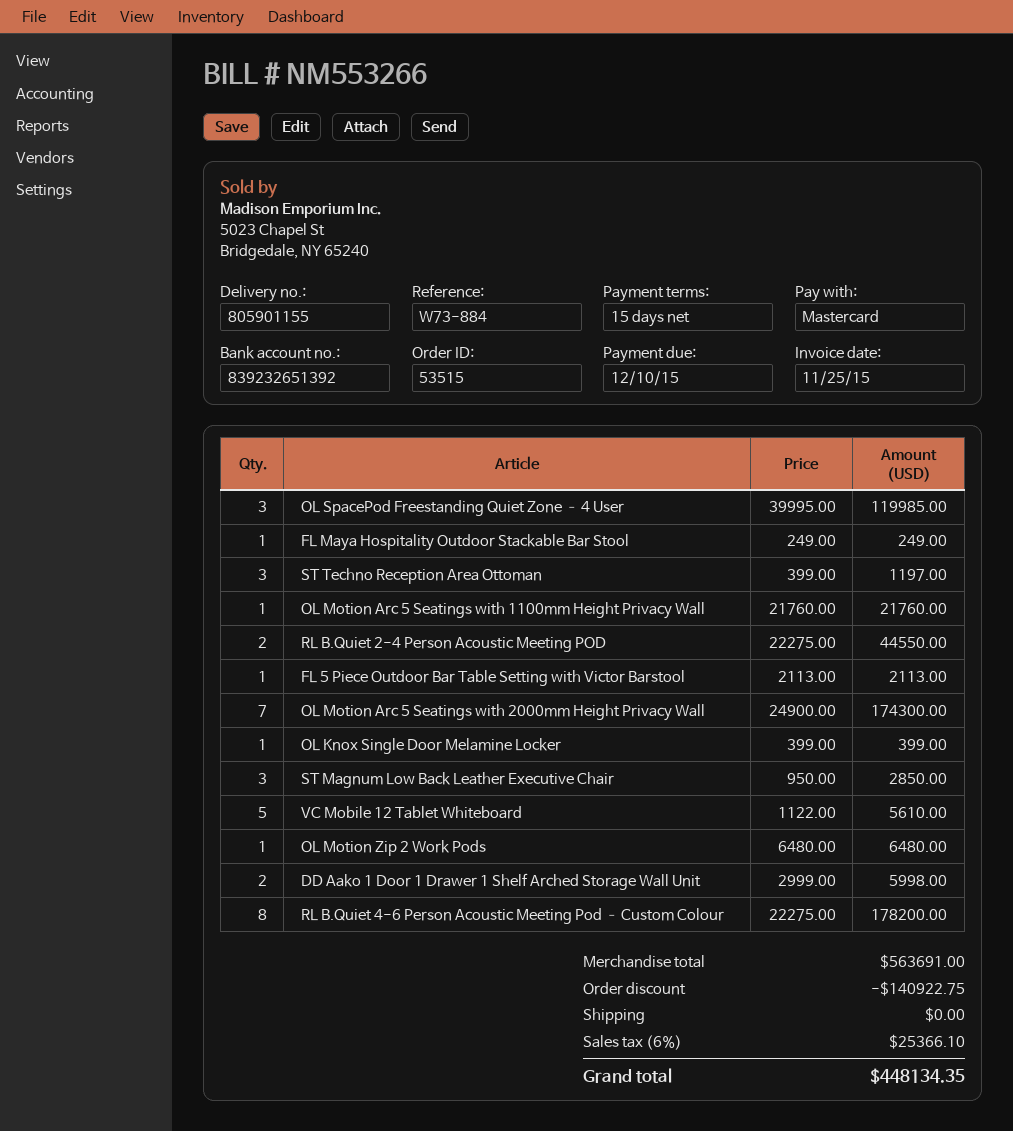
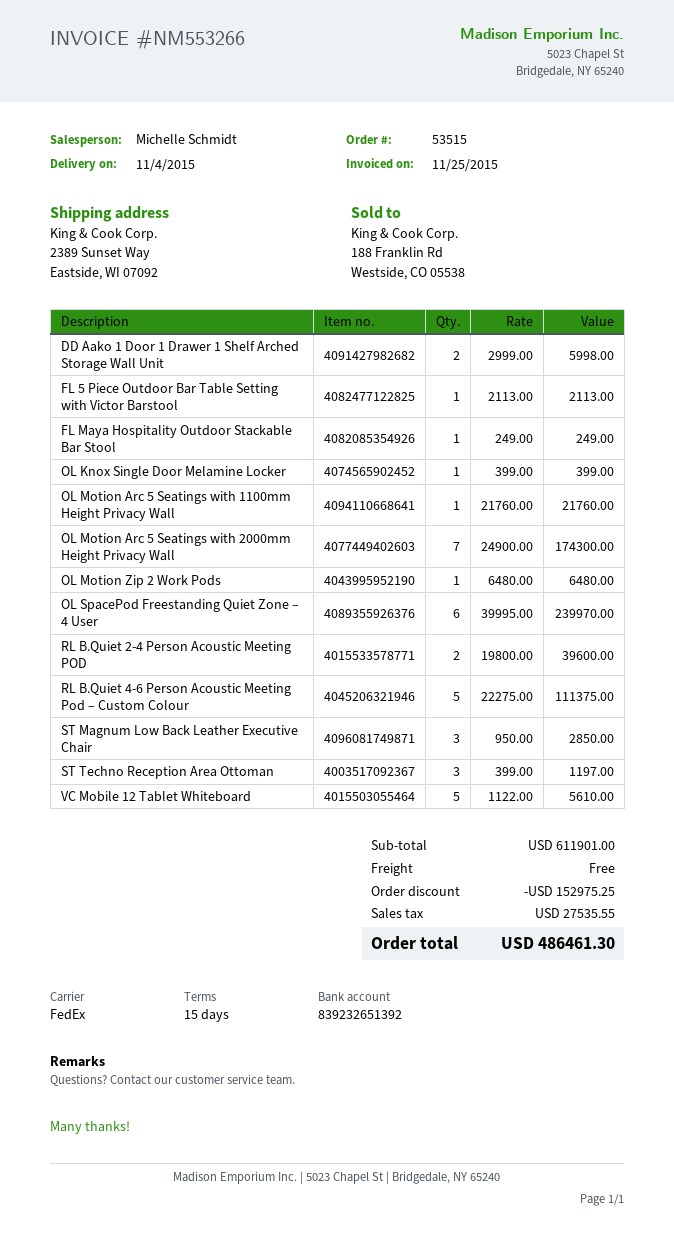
OL SpacePod Freestanding Quiet Zone – 4 User: 3 x 39995.00 = 119985.00 -> 6 x 39995.00 = 239970.00
RL B.Quiet 2-4 Person Acoustic Meeting POD: 2 x 22275.00 = 44550.00 -> 2 x 19800.00 = 39600.00
RL B.Quiet 4-6 Person Acoustic Meeting Pod – Custom Colour: 8 x 22275.00 = 178200.00 -> 5 x 22275.00 = 111375.00
subtotal: 563691.00 -> 611901.00
discount: 140922.75 -> 152975.25
tax: 25366.10 -> 27535.55
total: 448134.35 -> 486461.30

